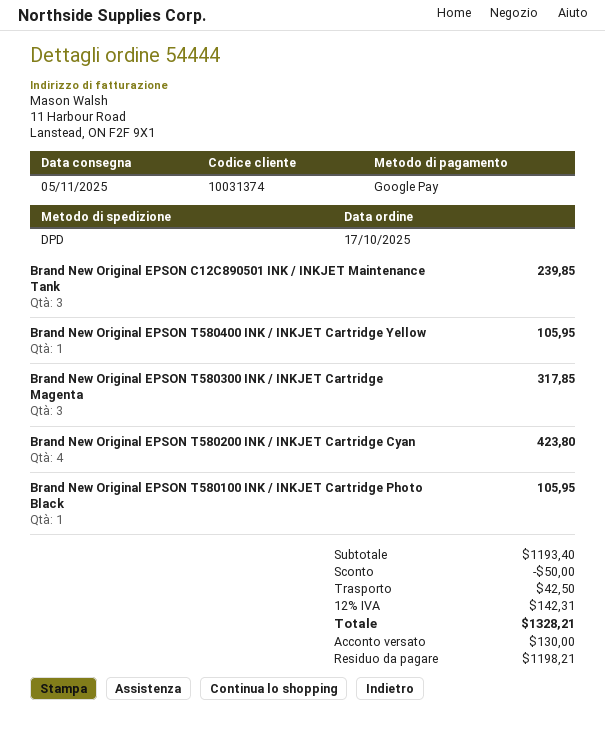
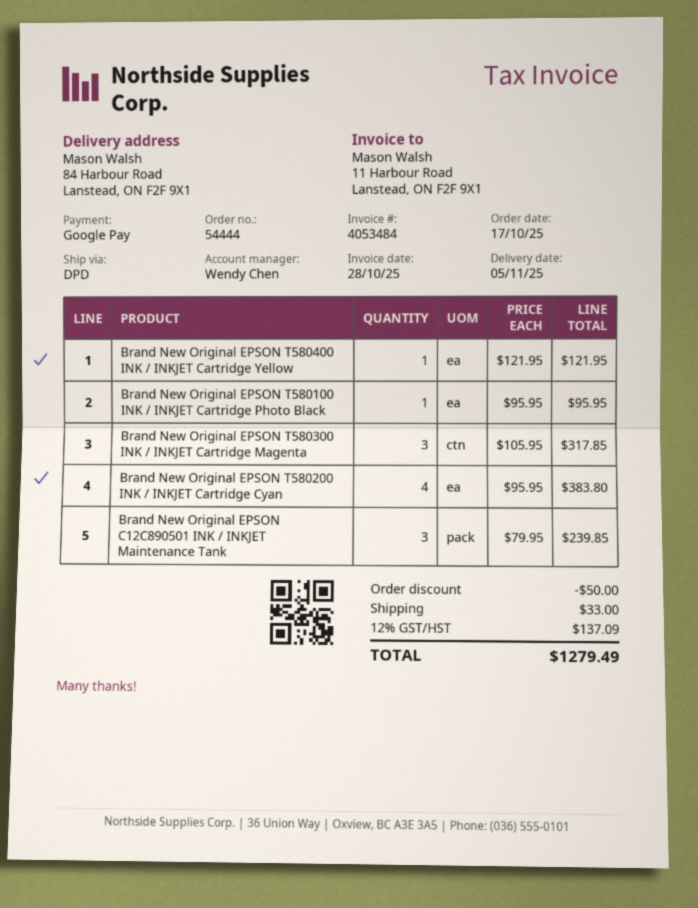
Brand New Original EPSON T580400 INK / INKJET Cartridge Yellow: 1 for 105.95 -> 1 for 121.95
Brand New Original EPSON T580200 INK / INKJET Cartridge Cyan: 4 for 423.80 -> 4 for 383.80
Brand New Original EPSON T580100 INK / INKJET Cartridge Photo Black: 1 for 105.95 -> 1 for 95.95
shipping: 42.50 -> 33.00
tax: 12% = 142.31 -> 12% = 137.09
total: 1328.21 -> 1279.49

